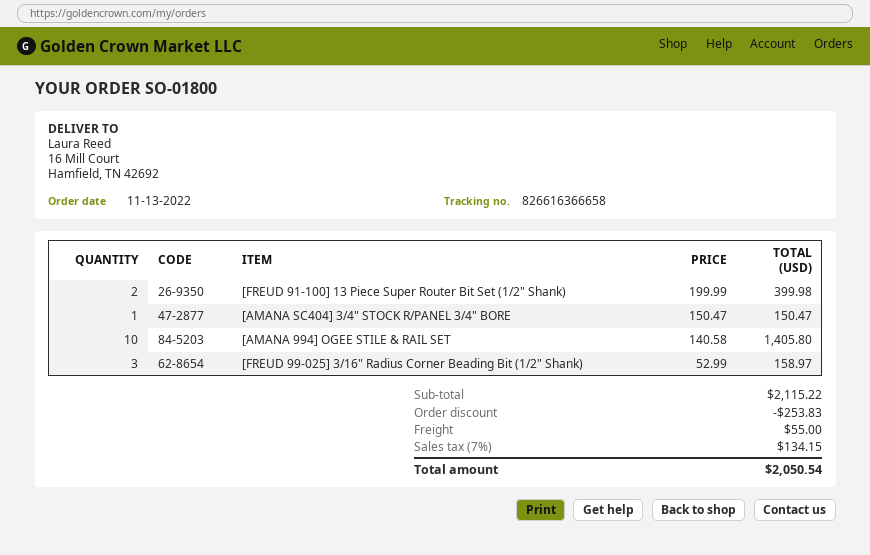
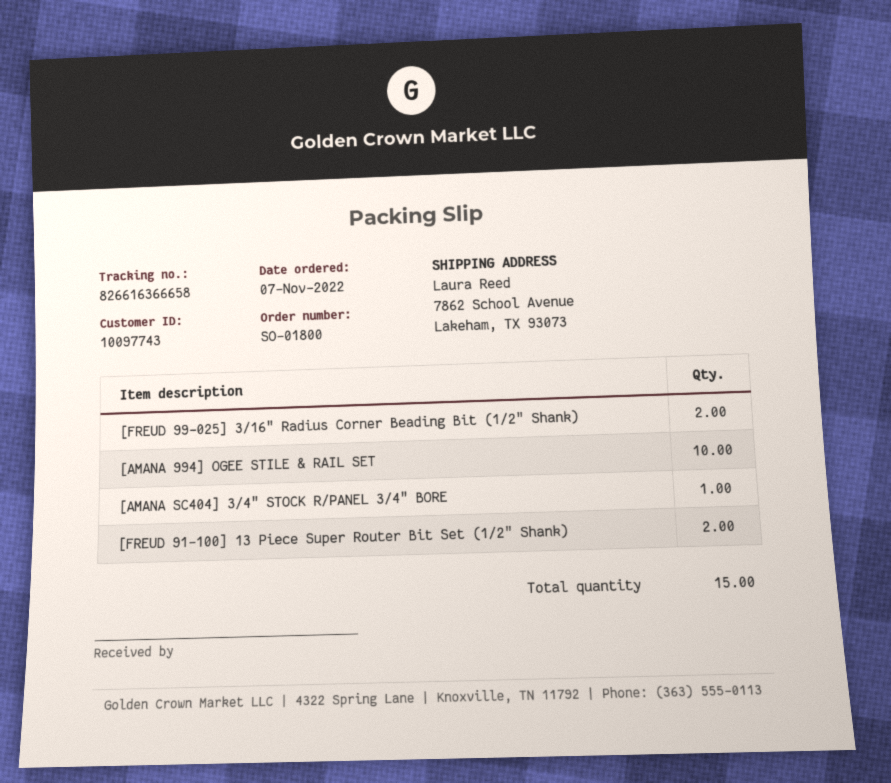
order date: 2022-11-13 -> 2022-11-07
ship to: 16 Mill Court, Hamfield, TN 42692 -> 7862 School Avenue, Lakeham, TX 93073
[FREUD 99-025] 3/16" Radius Corner Beading Bit (1/2" Shank): 3 -> 2

